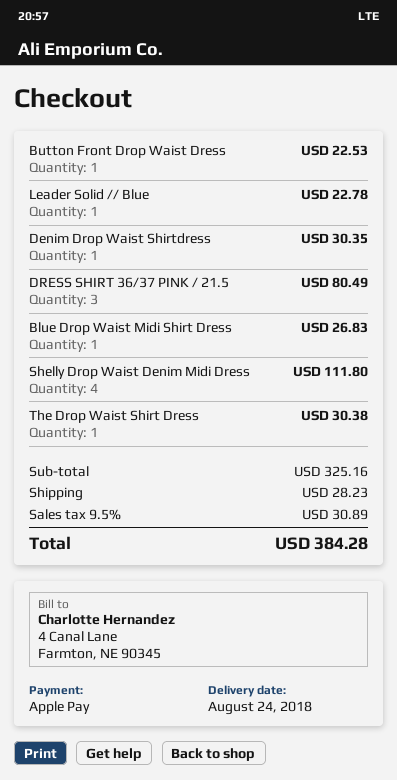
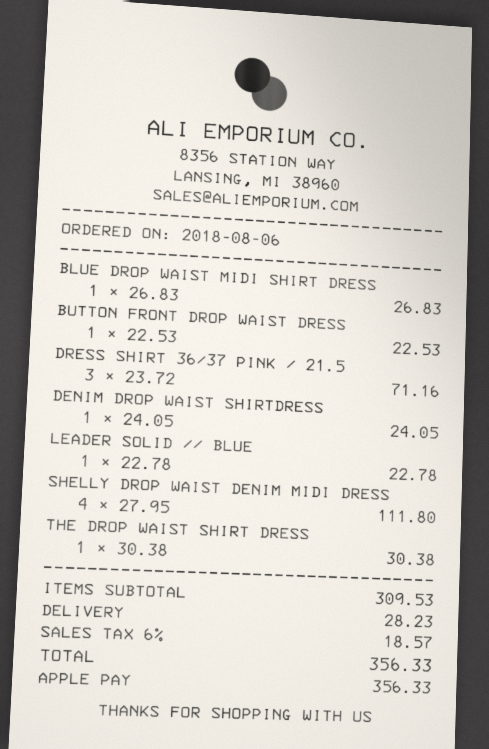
Denim Drop Waist Shirtdress: 1 for 30.35 -> 1 for 24.05
DRESS SHIRT 36/37 PINK / 21.5: 3 for 80.49 -> 3 for 71.16
subtotal: 325.16 -> 309.53
tax: 9.5% = 30.89 -> 6% = 18.57
total: 384.28 -> 356.33

